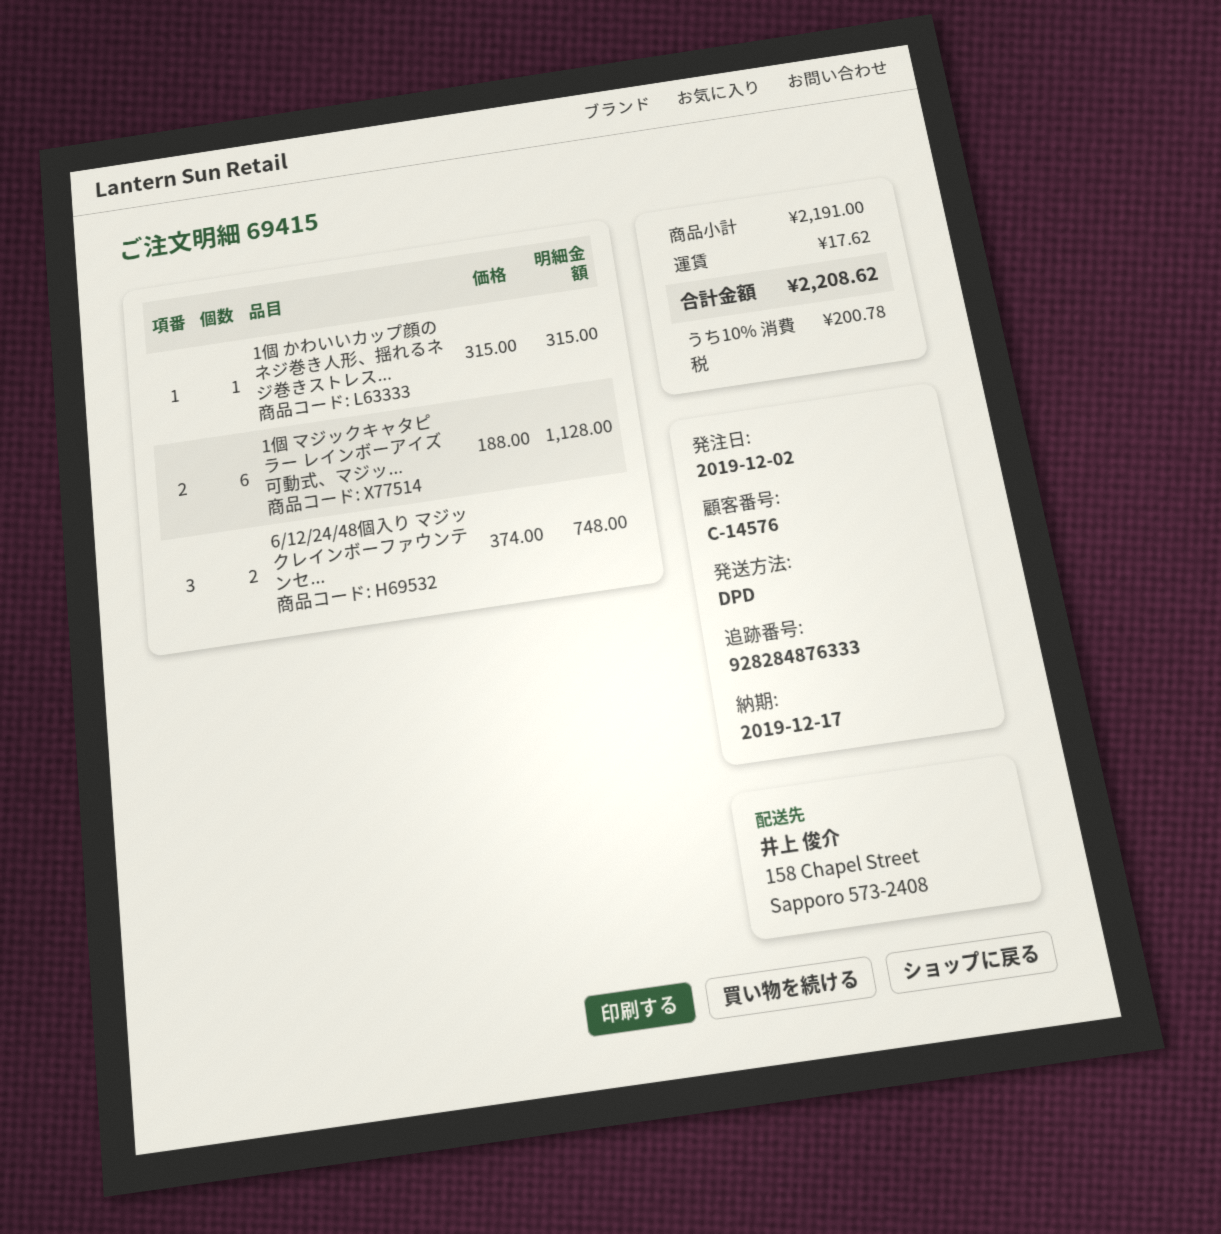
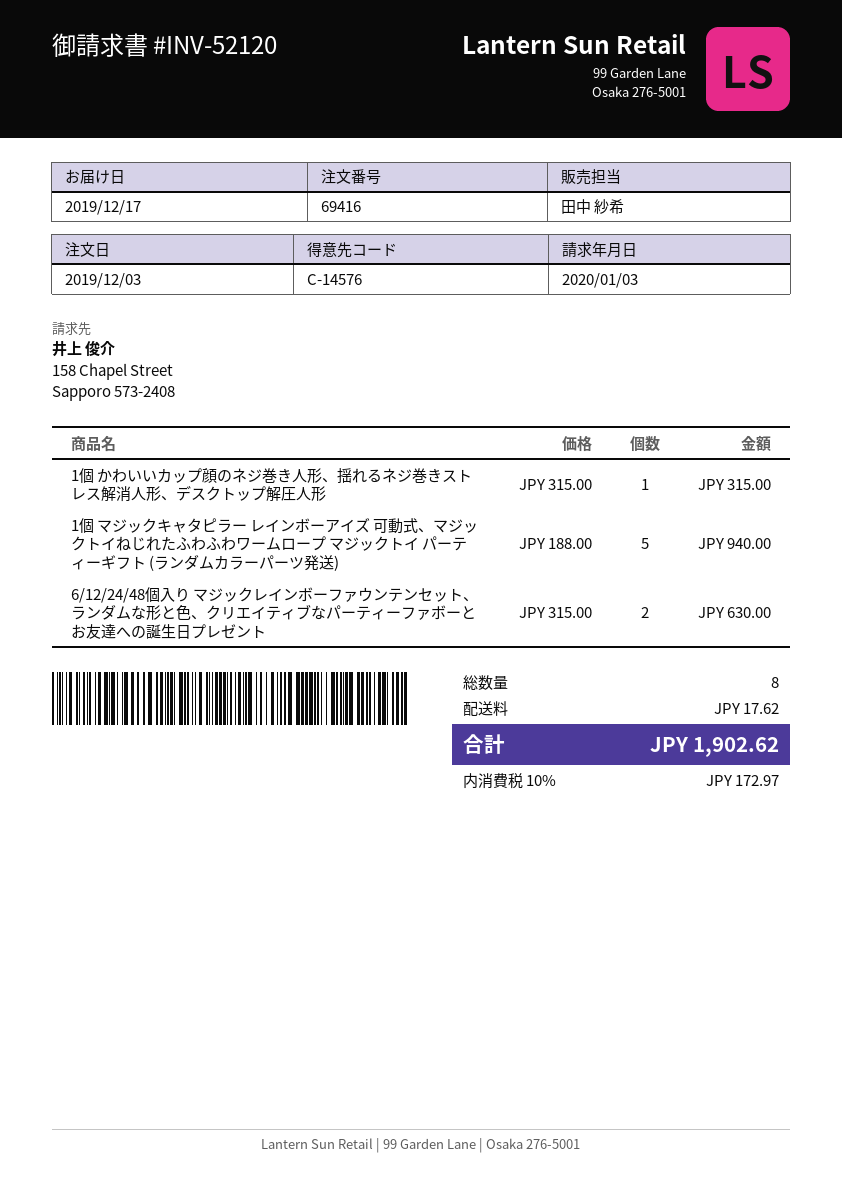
order number: 69415 -> 69416
order date: 2019-12-02 -> 2019-12-03
1個 マジックキャタピラー レインボーアイズ 可動式、マジッ...: 6 x 188.00 = 1128.00 -> 5 x 188.00 = 940.00
6/12/24/48個入り マジックレインボーファウンテンセ...: 2 x 374.00 = 748.00 -> 2 x 315.00 = 630.00
tax: 10% = 200.78 -> 10% = 172.97
total: 2208.62 -> 1902.62

